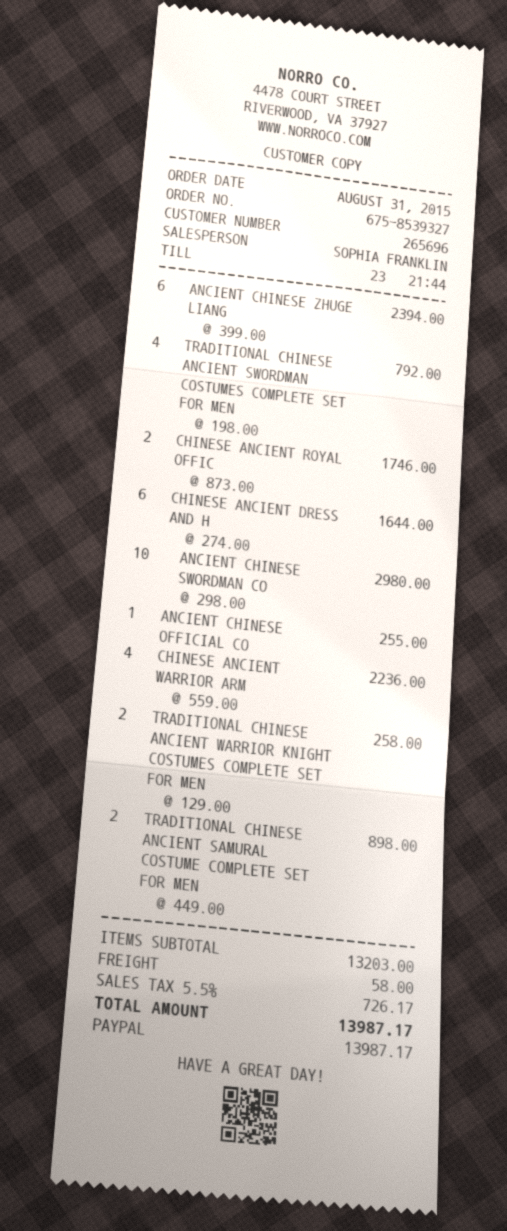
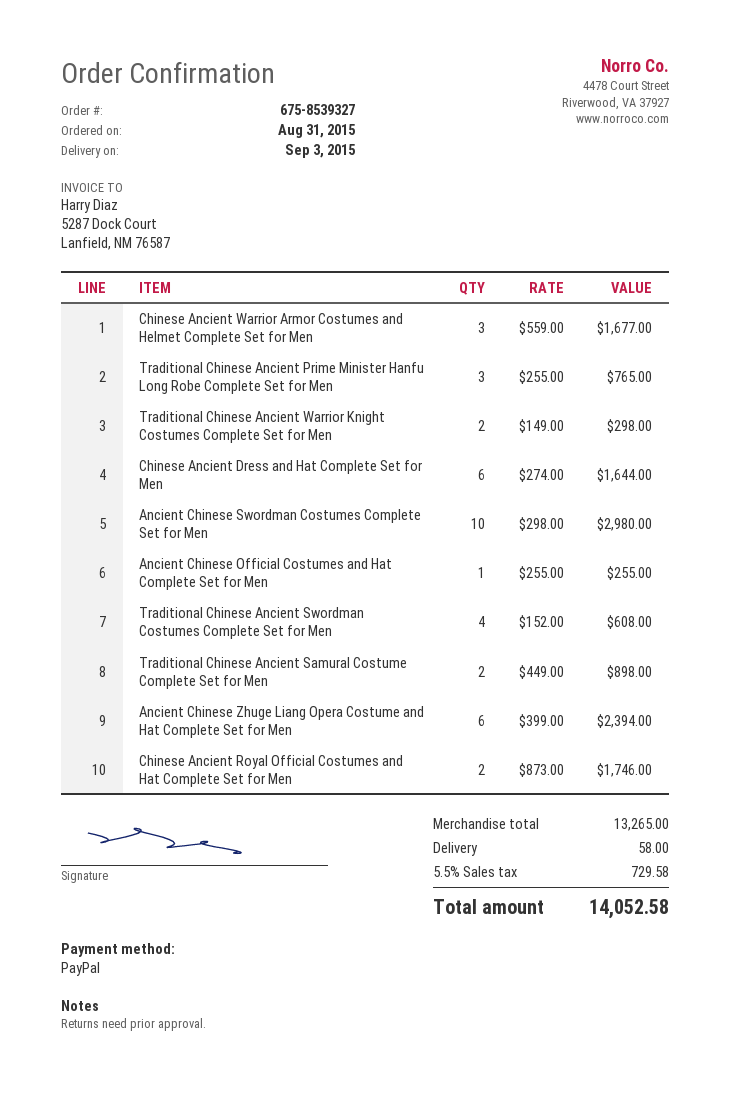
TRADITIONAL CHINESE ANCIENT SWORDMAN COSTUMES COMPLETE SET FOR MEN: 4 x 198.00 = 792.00 -> 4 x 152.00 = 608.00
CHINESE ANCIENT WARRIOR ARM: 4 x 559.00 = 2236.00 -> 3 x 559.00 = 1677.00
TRADITIONAL CHINESE ANCIENT WARRIOR KNIGHT COSTUMES COMPLETE SET FOR MEN: 2 x 129.00 = 258.00 -> 2 x 149.00 = 298.00
Traditional Chinese Ancient Prime Minister Hanfu Long Robe Complete Set for Men: none -> 3 x 255.00 = 765.00
subtotal: 13203.00 -> 13265.00
tax: 5.5% = 726.17 -> 5.5% = 729.58
total: 13987.17 -> 14052.58

